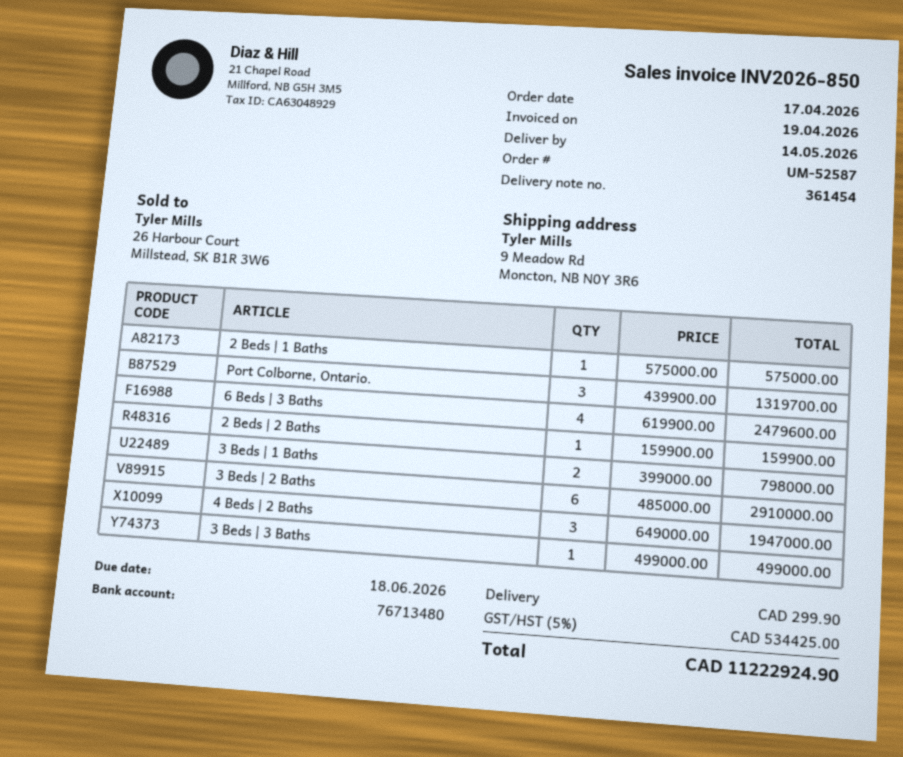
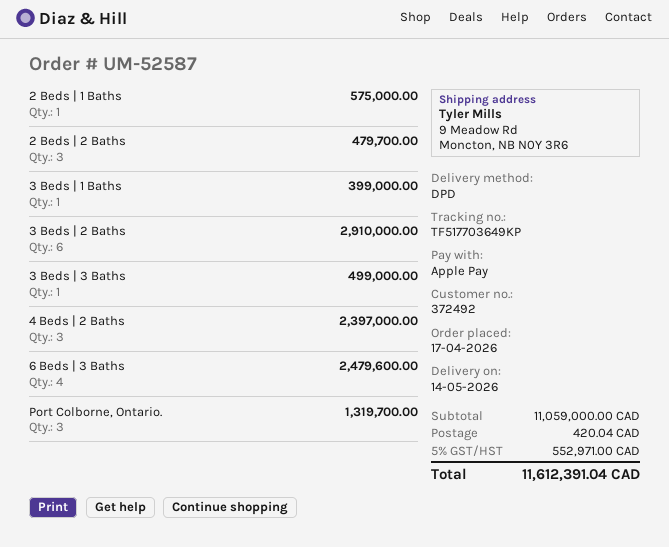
2 Beds | 2 Baths: 1 for 159900.00 -> 3 for 479700.00
3 Beds | 1 Baths: 2 for 798000.00 -> 1 for 399000.00
4 Beds | 2 Baths: 3 for 1947000.00 -> 3 for 2397000.00
shipping: 299.90 -> 420.04
tax: 5% = 534425.00 -> 5% = 552971.00
total: 11222924.90 -> 11612391.04

